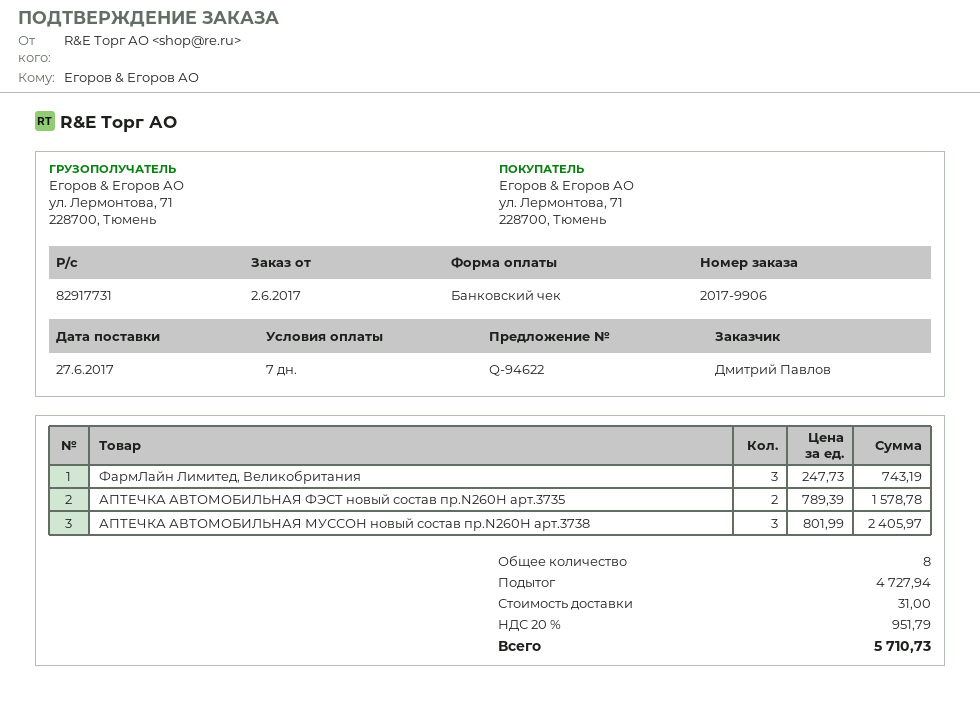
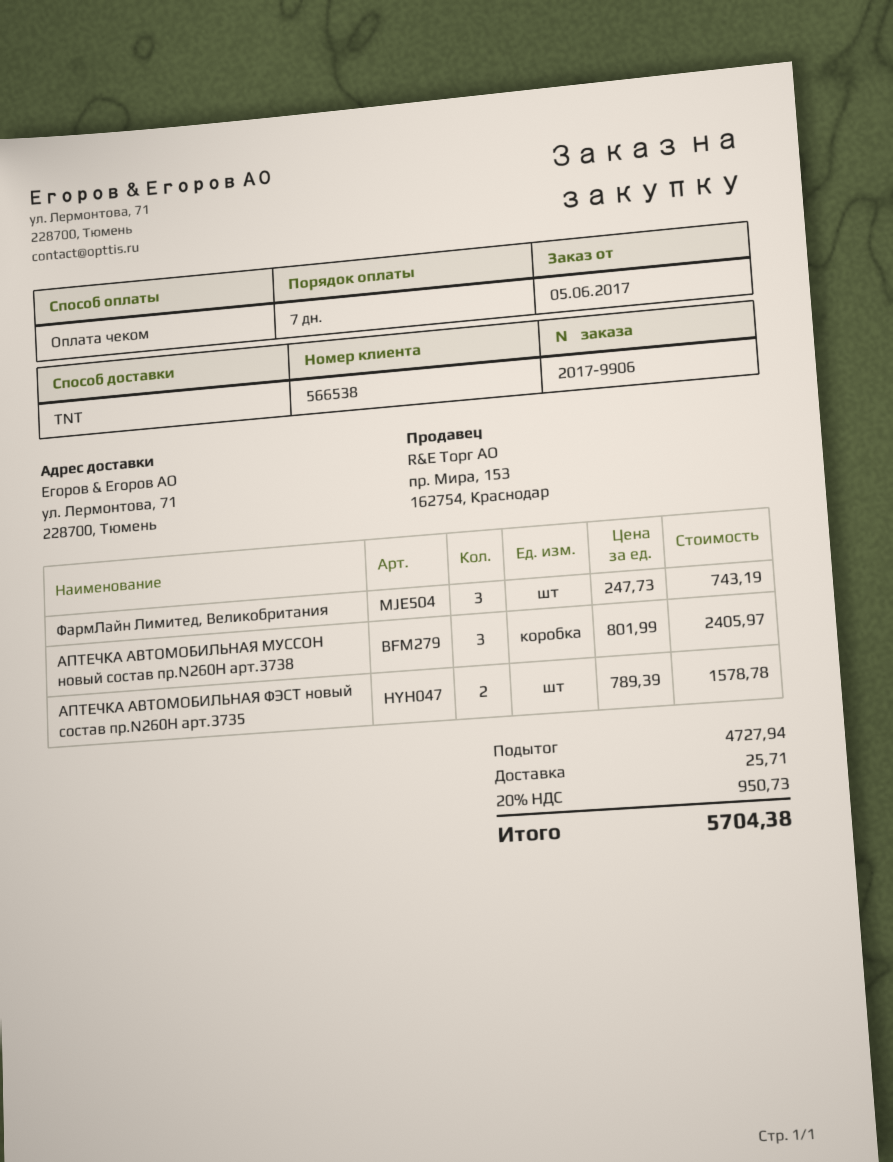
order date: 2017-06-02 -> 2017-06-05
shipping: 31.00 -> 25.71
tax: 20% = 951.79 -> 20% = 950.73
total: 5710.73 -> 5704.38

